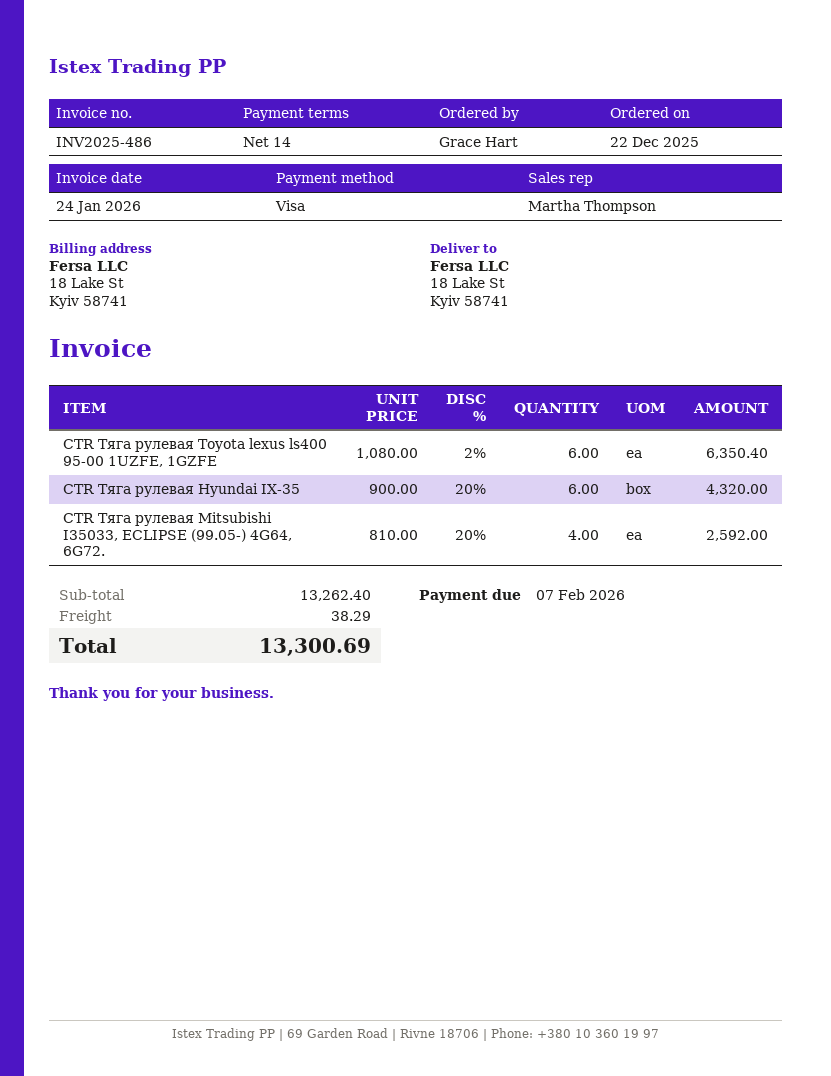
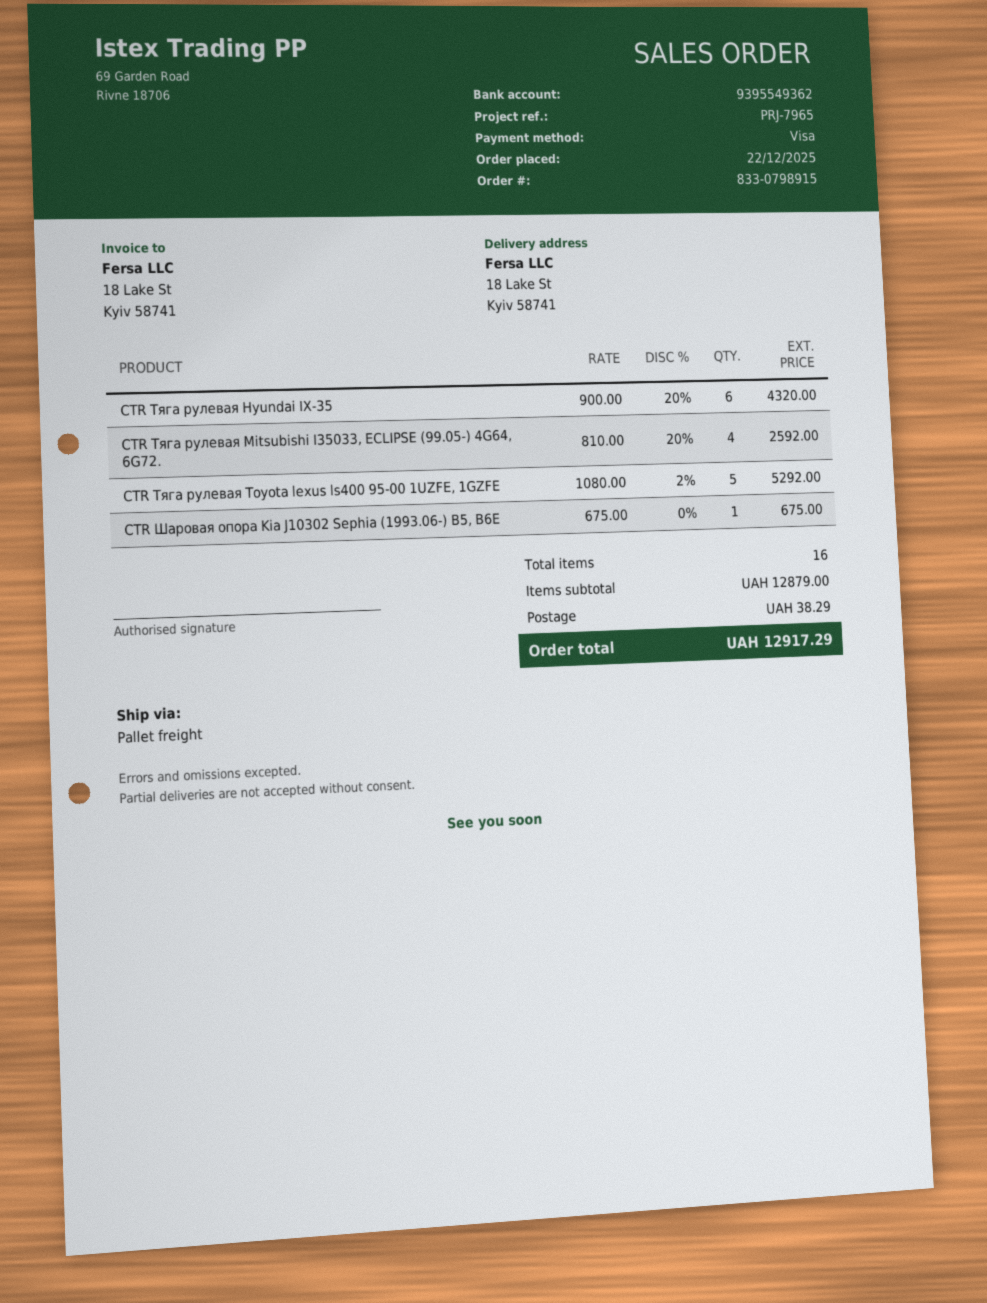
CTR Тяга рулевая Toyota lexus ls400 95-00 1UZFE, 1GZFE: 6 x 1080.00 - 2% = 6350.40 -> 5 x 1080.00 - 2% = 5292.00
CTR Шаровая опора Kia J10302 Sephia (1993.06-) B5, B6E: none -> 1 x 675.00 = 675.00
subtotal: 13262.40 -> 12879.00
total: 13300.69 -> 12917.29

